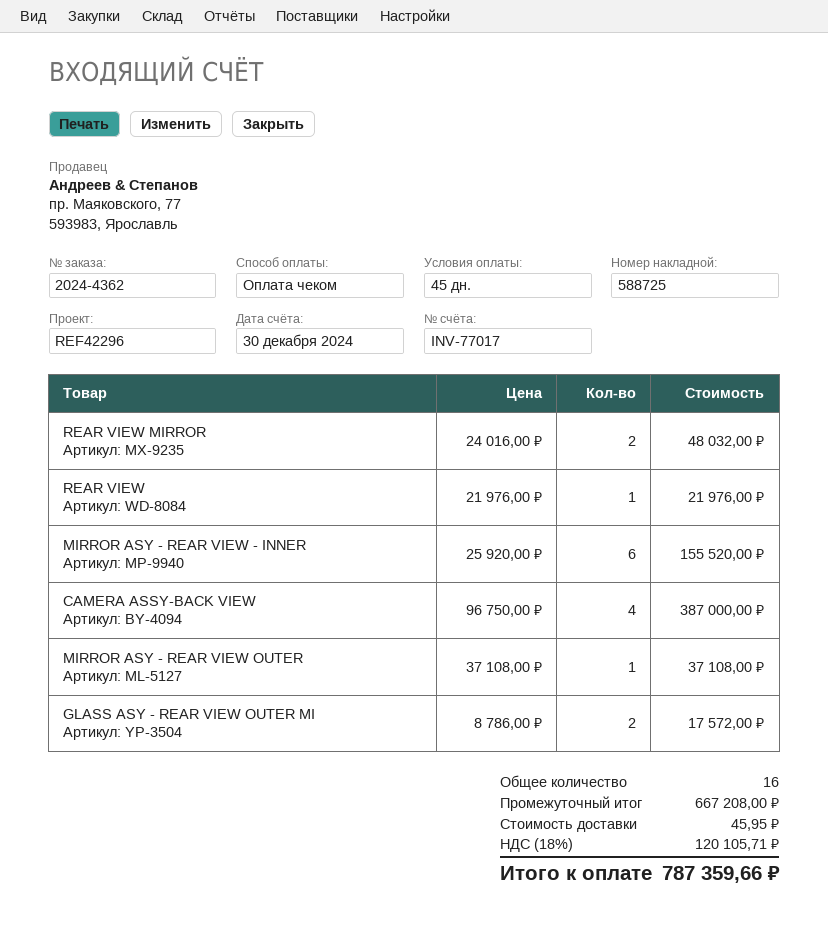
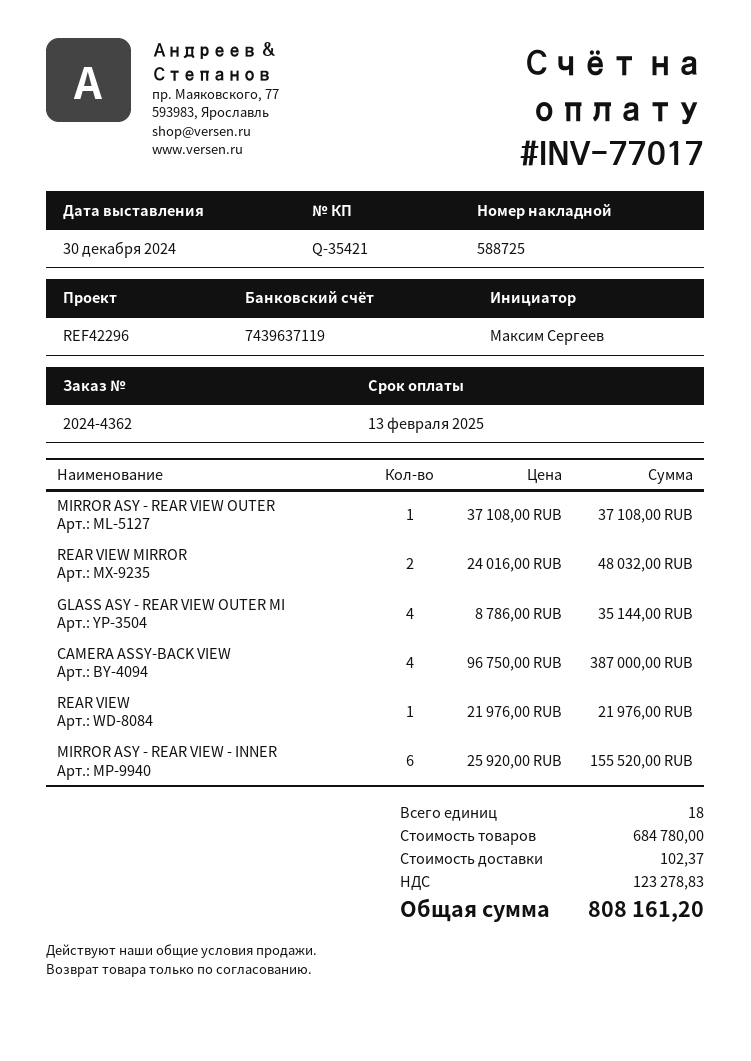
GLASS ASY - REAR VIEW OUTER MI: 2 x 8786.00 = 17572.00 -> 4 x 8786.00 = 35144.00
total quantity: 16 -> 18
subtotal: 667208.00 -> 684780.00
shipping: 45.95 -> 102.37
tax: 120105.71 -> 123278.83
total: 787359.66 -> 808161.20

